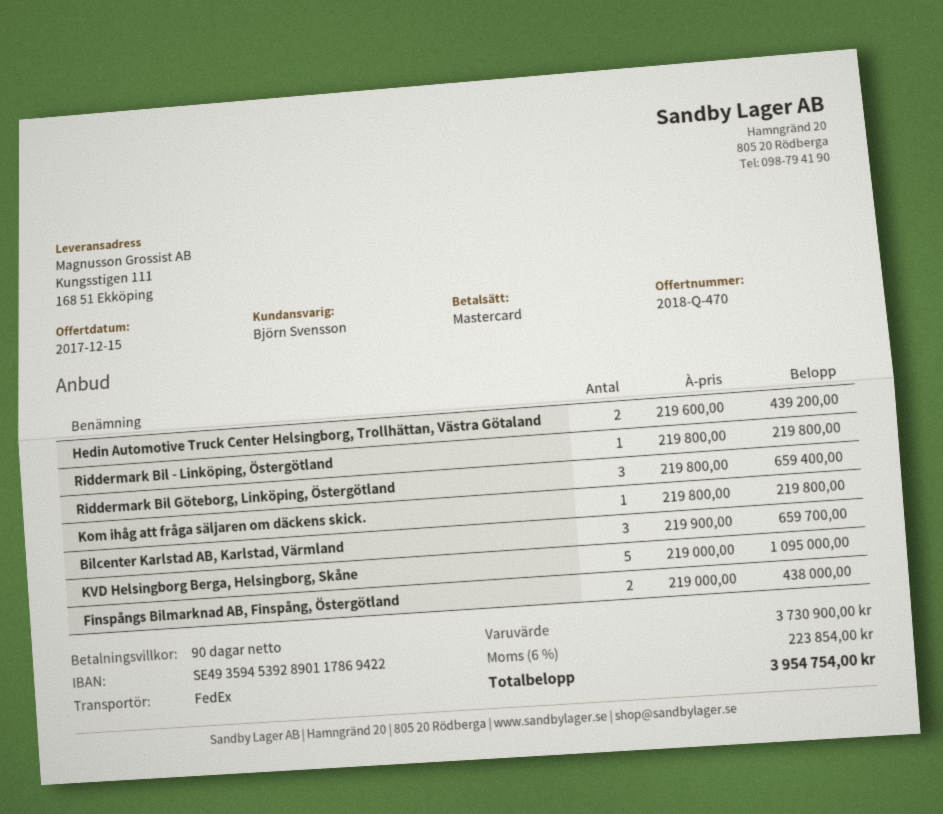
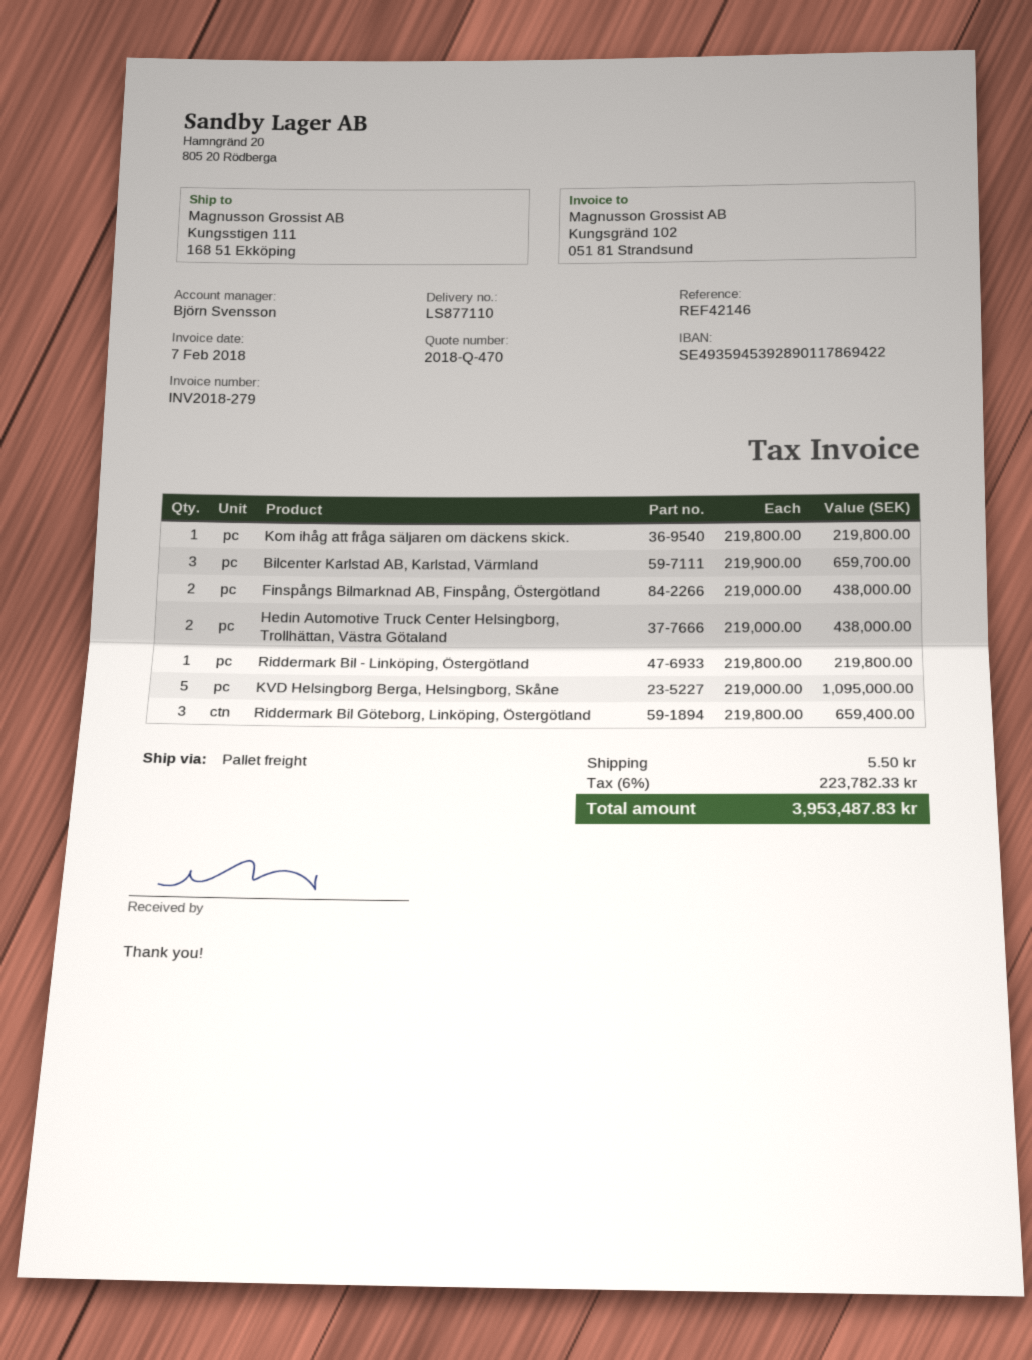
shipping method: FedEx -> pallet freight
Hedin Automotive Truck Center Helsingborg, Trollhättan, Västra Götaland: 2 x 219600.00 = 439200.00 -> 2 x 219000.00 = 438000.00
shipping: none -> 5.50
tax: 6% = 223854.00 -> 6% = 223782.33
total: 3954754.00 -> 3953487.83

